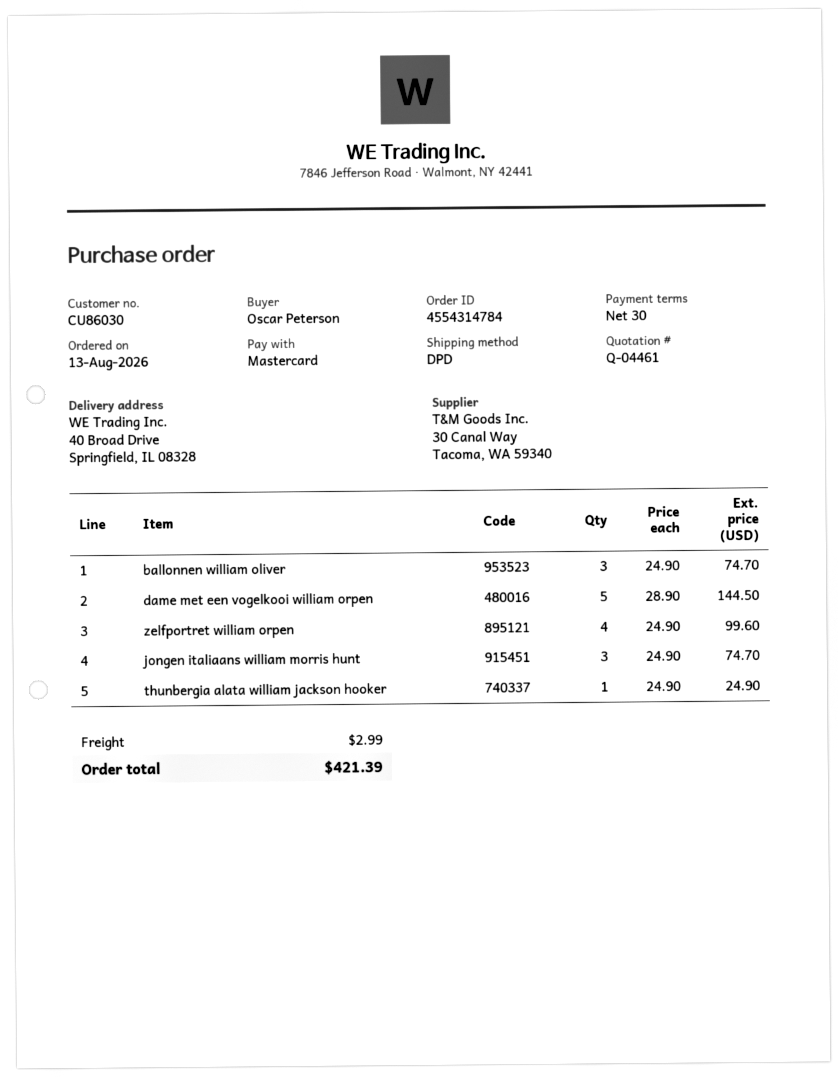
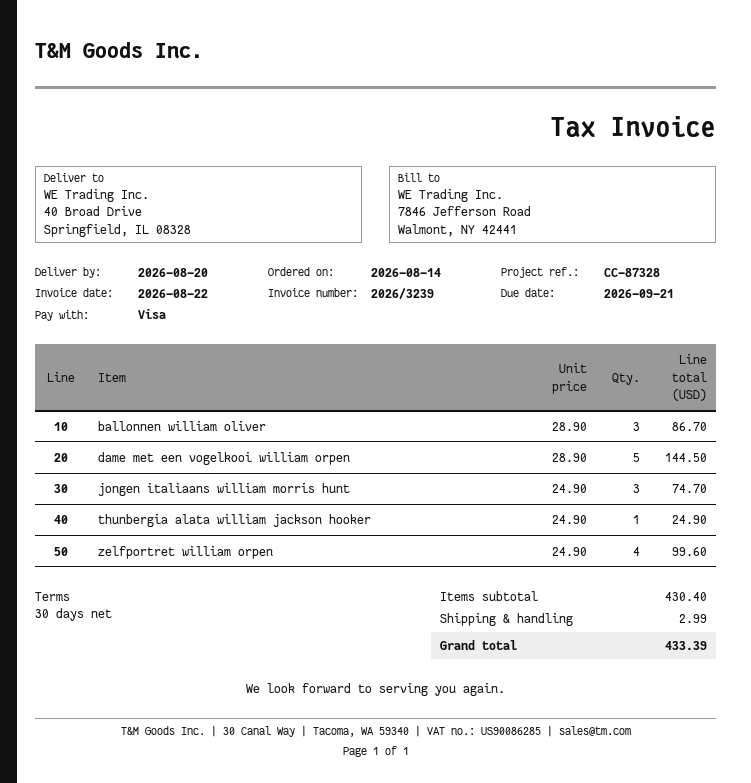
order date: 2026-08-13 -> 2026-08-14
payment method: Mastercard -> Visa
ballonnen william oliver: 3 x 24.90 = 74.70 -> 3 x 28.90 = 86.70
total: 421.39 -> 433.39

